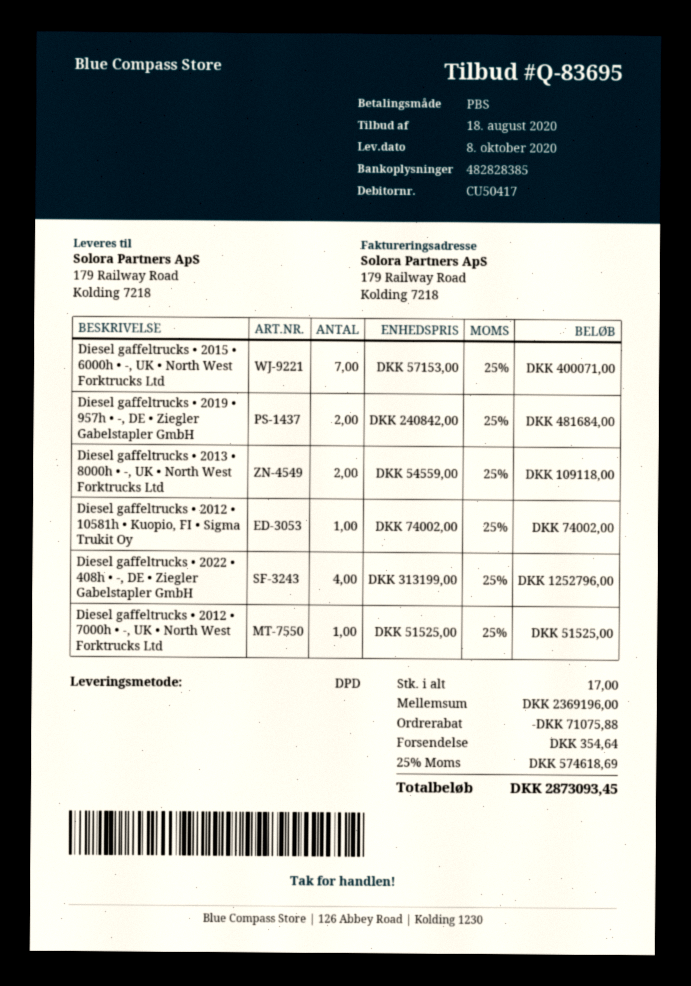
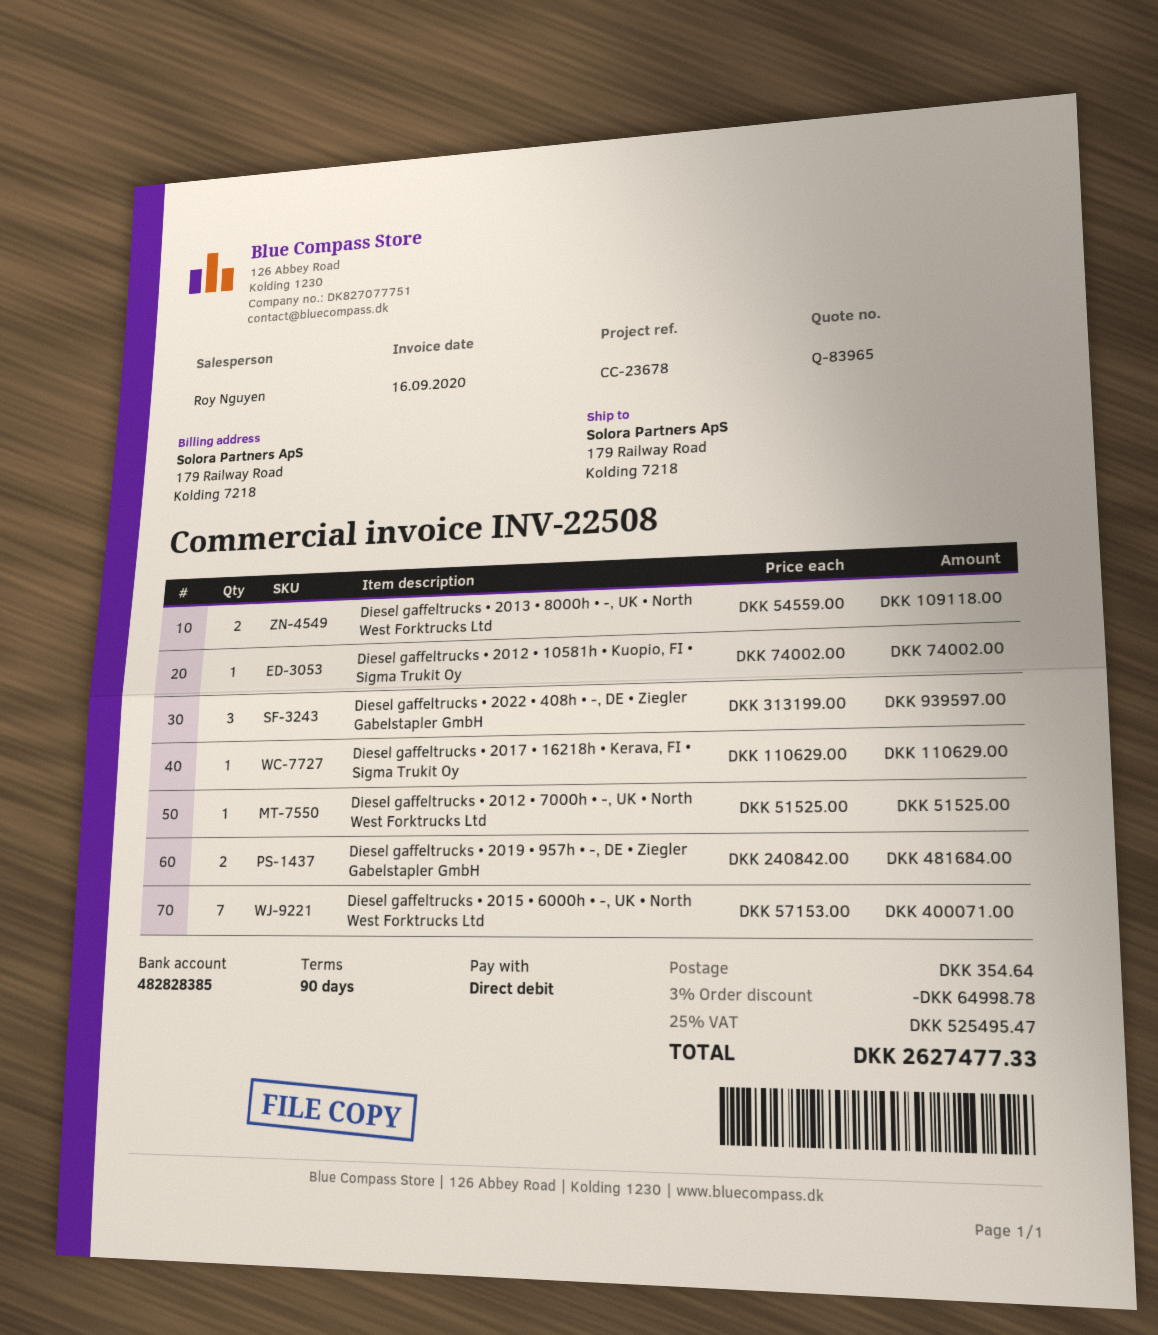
quote number: Q-83695 -> Q-83965
Diesel gaffeltrucks • 2022 • 408h • -, DE • Ziegler Gabelstapler GmbH: 4 x 313199.00 = 1252796.00 -> 3 x 313199.00 = 939597.00
Diesel gaffeltrucks • 2017 • 16218h • Kerava, FI • Sigma Trukit Oy: none -> 1 x 110629.00 = 110629.00
discount: 71075.88 -> 64998.78
tax: 25% = 574618.69 -> 25% = 525495.47
total: 2873093.45 -> 2627477.33

